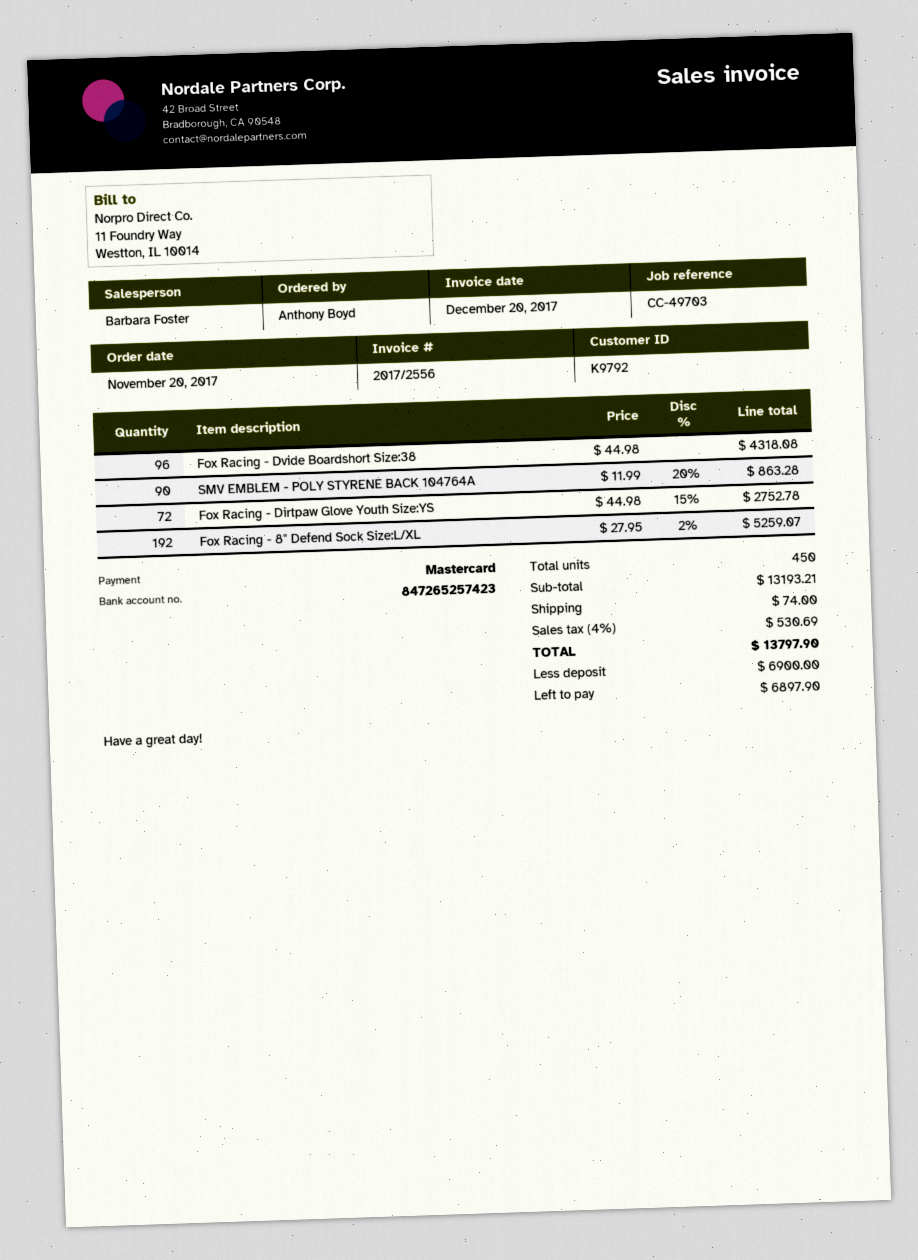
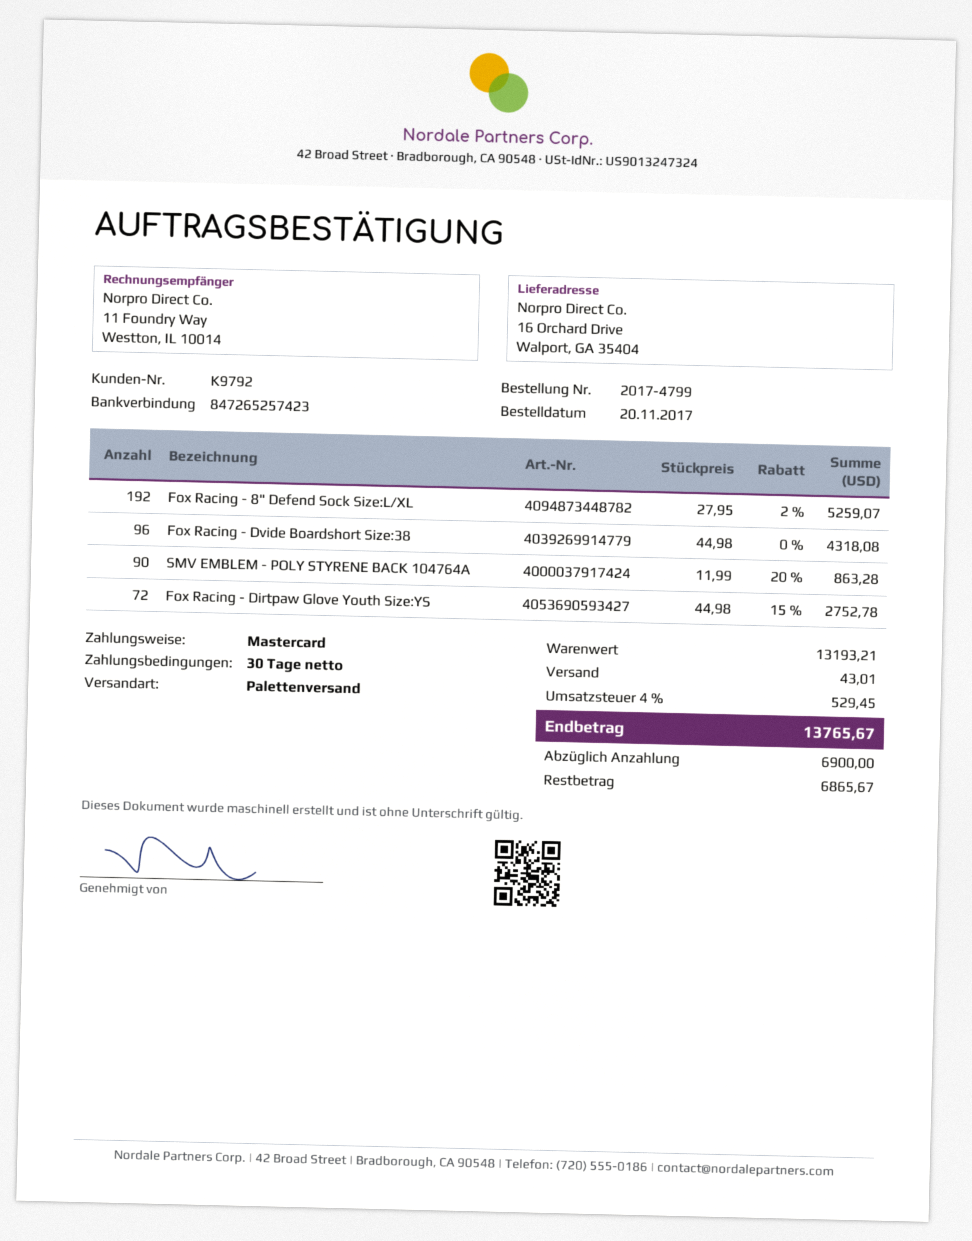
shipping: 74.00 -> 43.01
tax: 4% = 530.69 -> 4% = 529.45
total: 13797.90 -> 13765.67
balance: 6897.90 -> 6865.67

